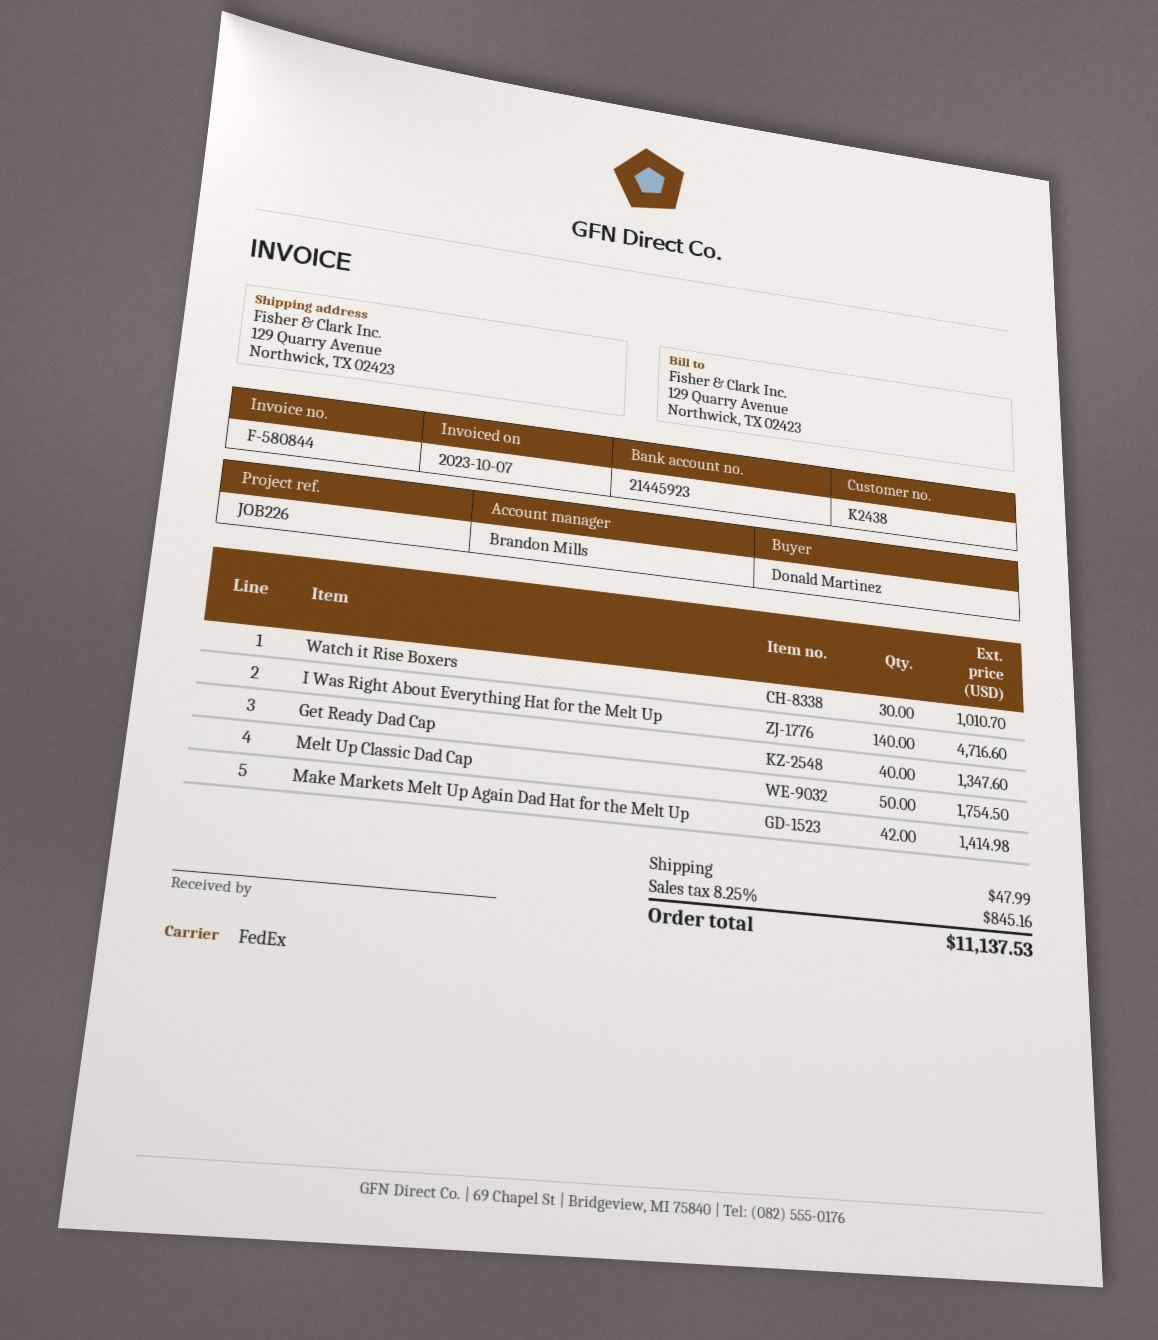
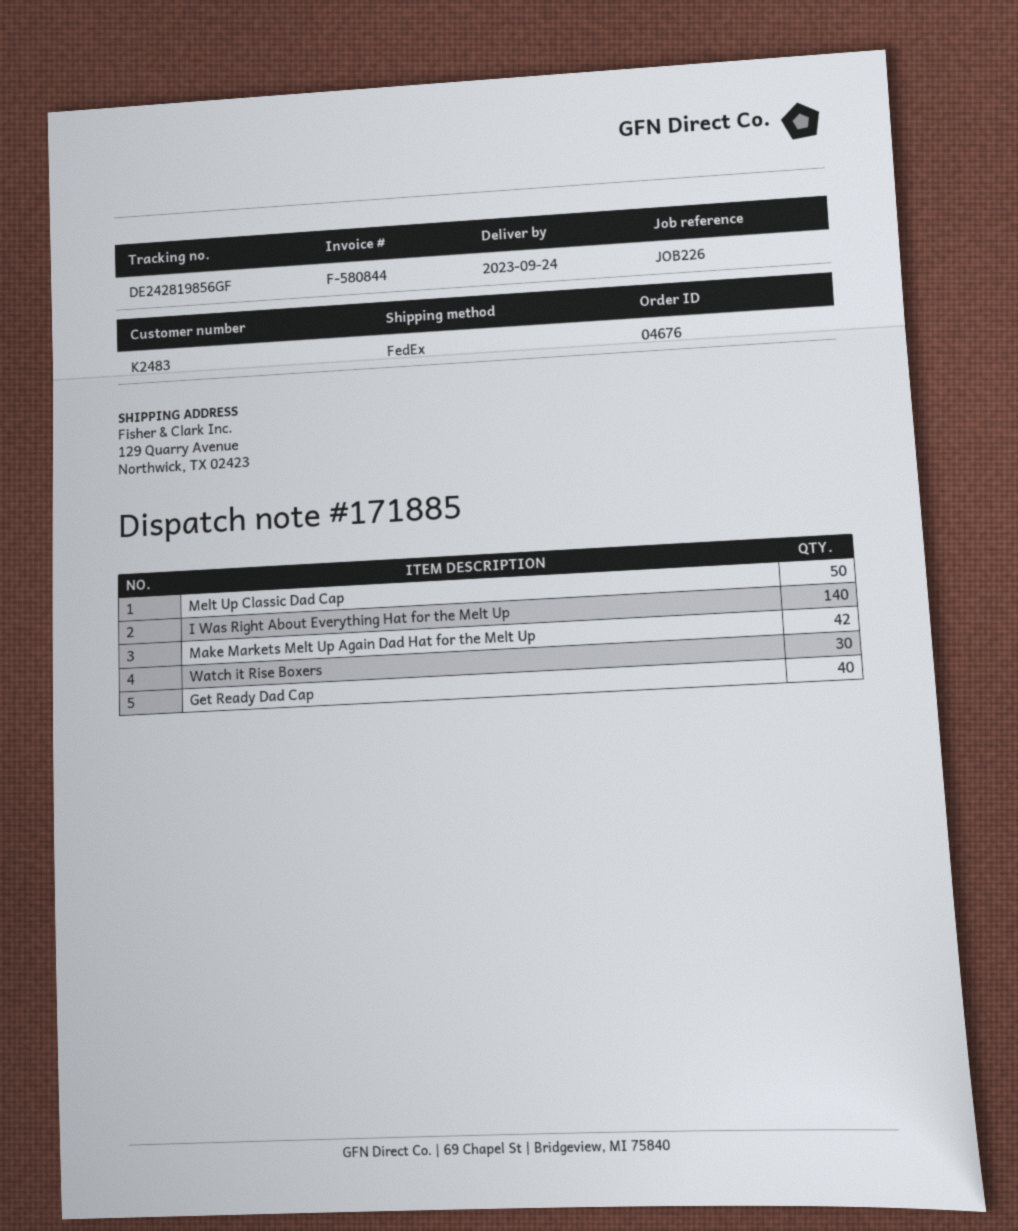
customer number: K2438 -> K2483

